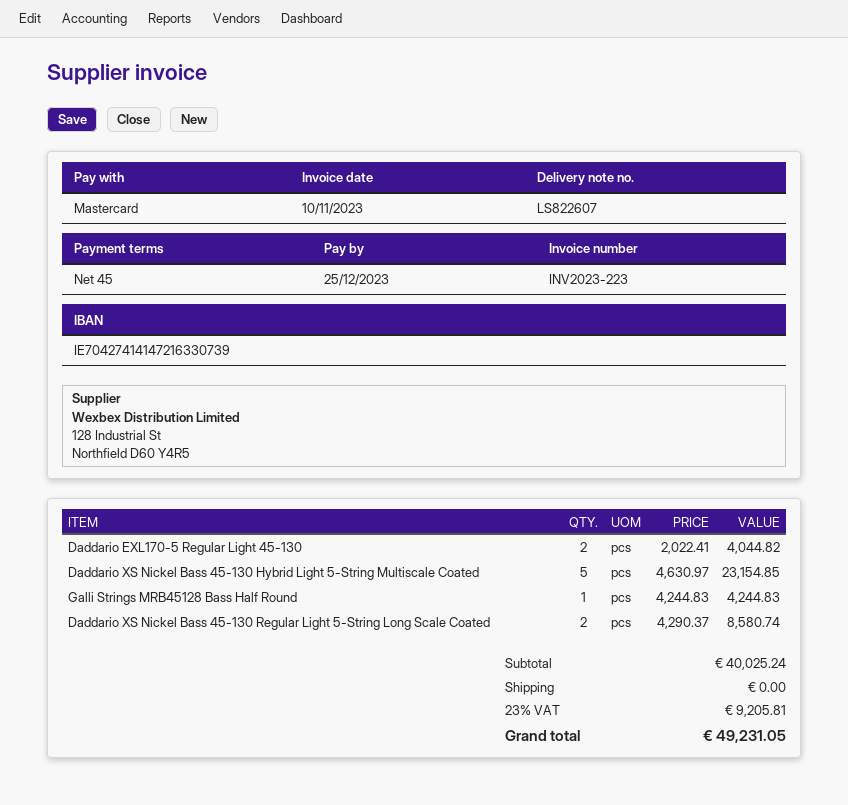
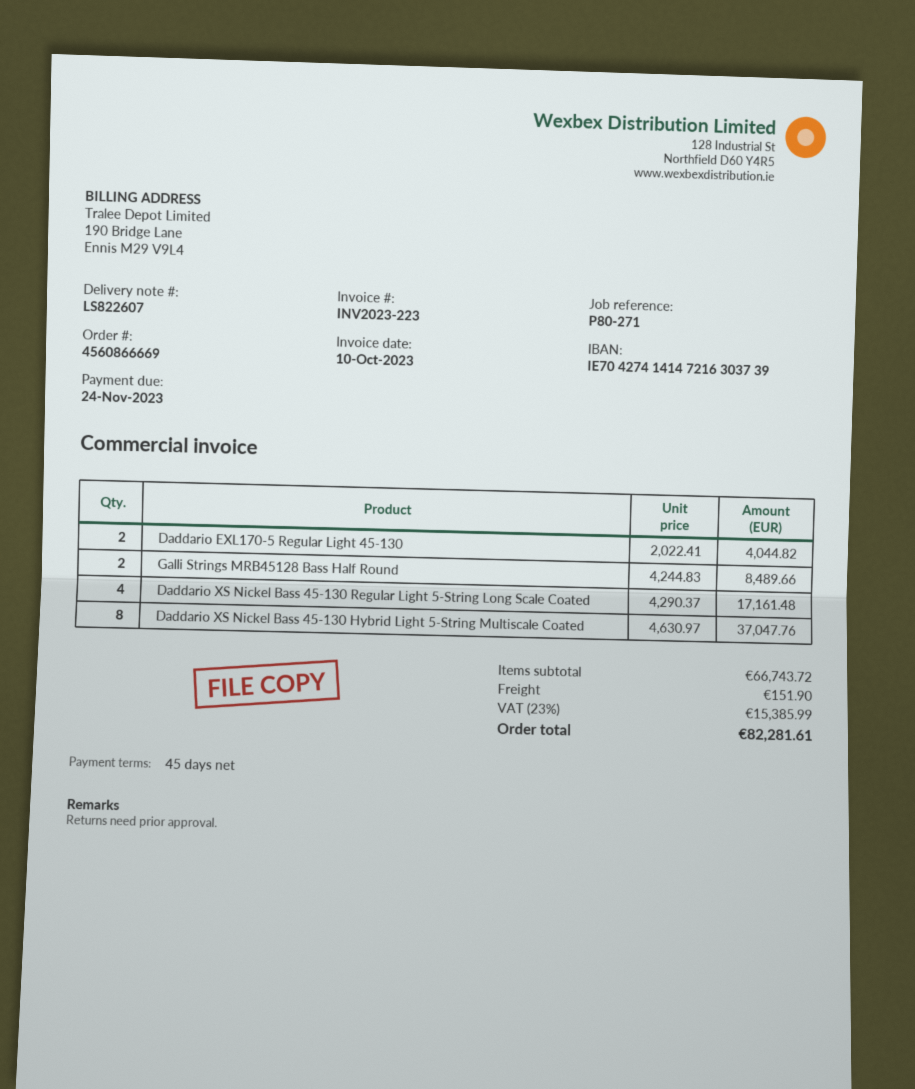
invoice date: 2023-11-10 -> 2023-10-10
due date: 2023-12-25 -> 2023-11-24
bank account: IE70427414147216330739 -> IE70427414147216303739
Daddario XS Nickel Bass 45-130 Hybrid Light 5-String Multiscale Coated: 5 x 4630.97 = 23154.85 -> 8 x 4630.97 = 37047.76
Galli Strings MRB45128 Bass Half Round: 1 x 4244.83 = 4244.83 -> 2 x 4244.83 = 8489.66
Daddario XS Nickel Bass 45-130 Regular Light 5-String Long Scale Coated: 2 x 4290.37 = 8580.74 -> 4 x 4290.37 = 17161.48
subtotal: 40025.24 -> 66743.72
shipping: 0.00 -> 151.90
tax: 23% = 9205.81 -> 23% = 15385.99
total: 49231.05 -> 82281.61

